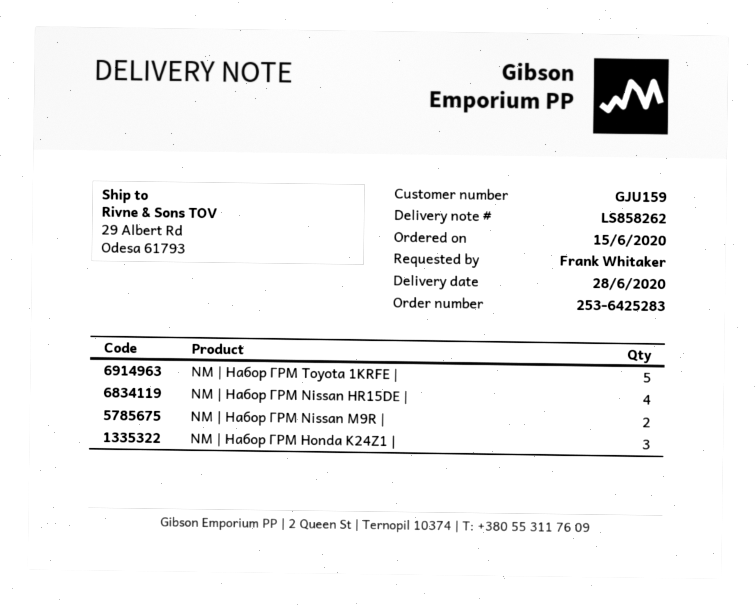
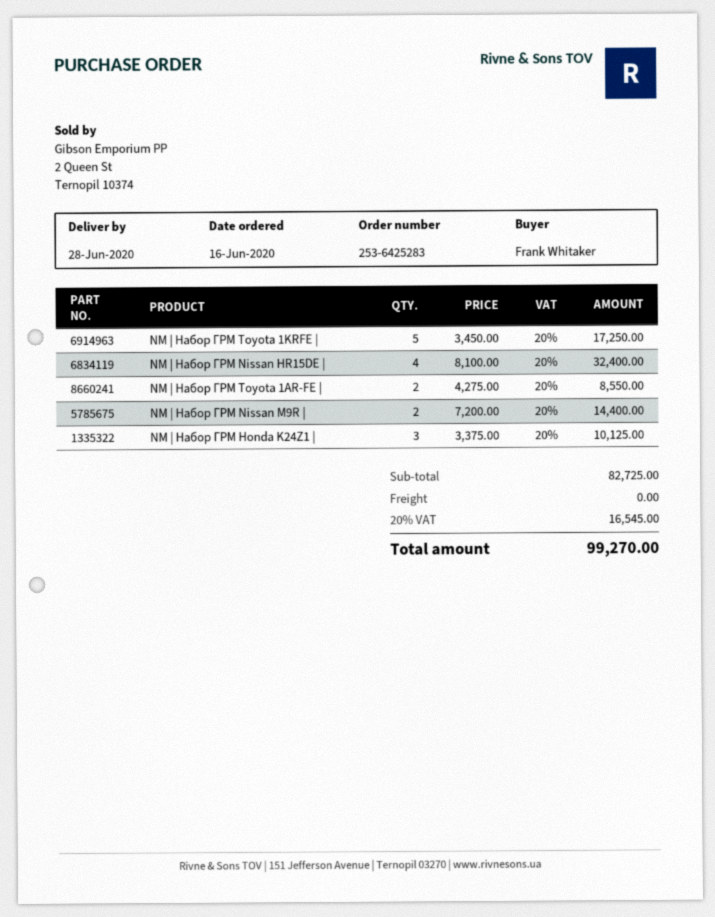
order date: 2020-06-15 -> 2020-06-16
NM | Набор ГРМ Toyota 1AR-FE |: none -> 2

